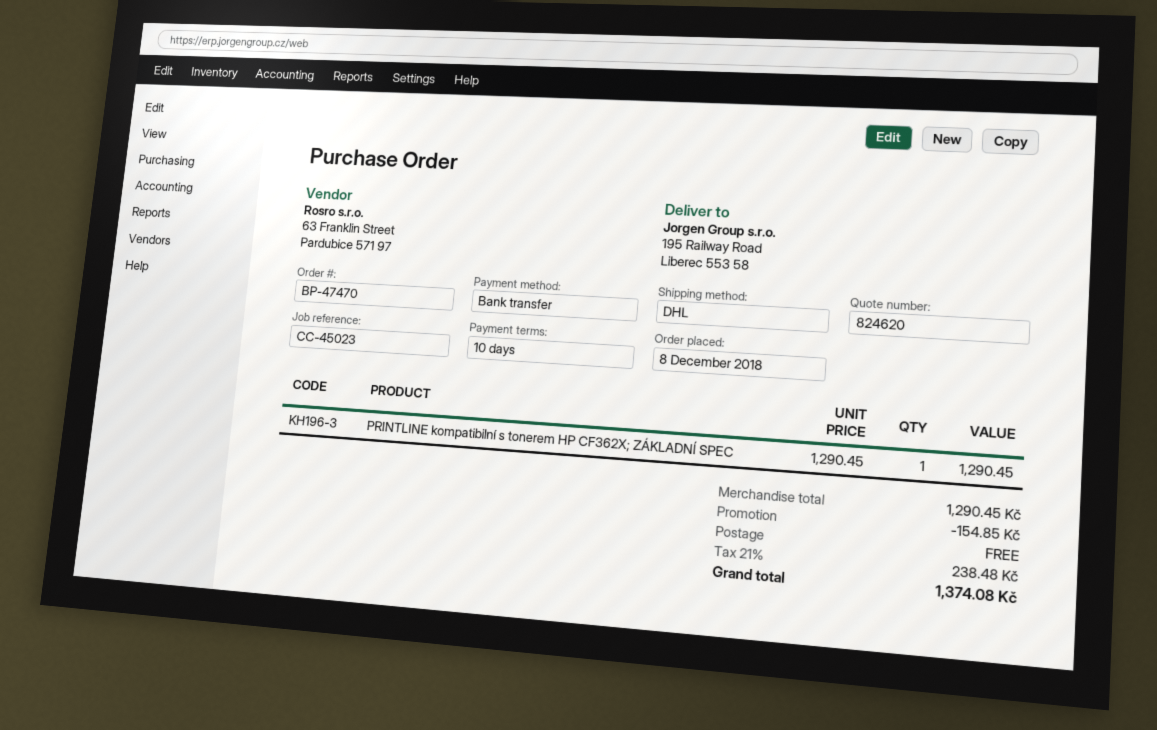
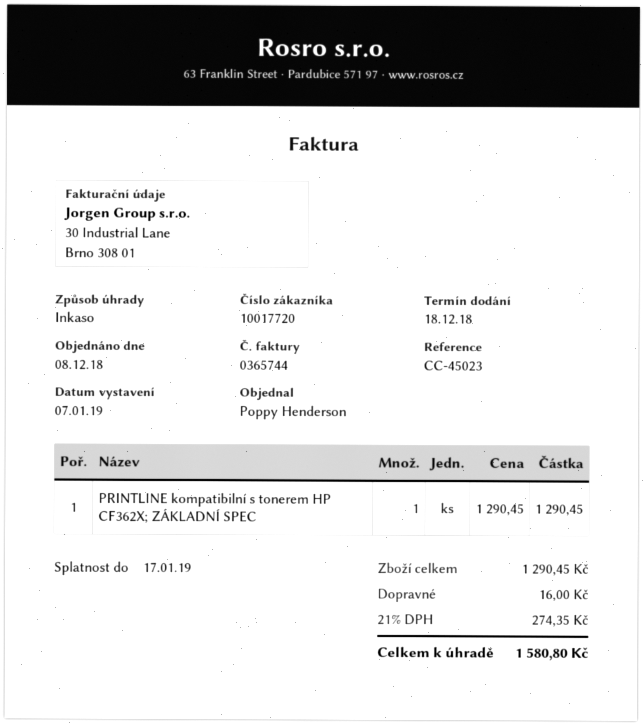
payment method: bank transfer -> direct debit
discount: 154.85 -> none
shipping: 0.00 -> 16.00
tax: 21% = 238.48 -> 21% = 274.35
total: 1374.08 -> 1580.80

